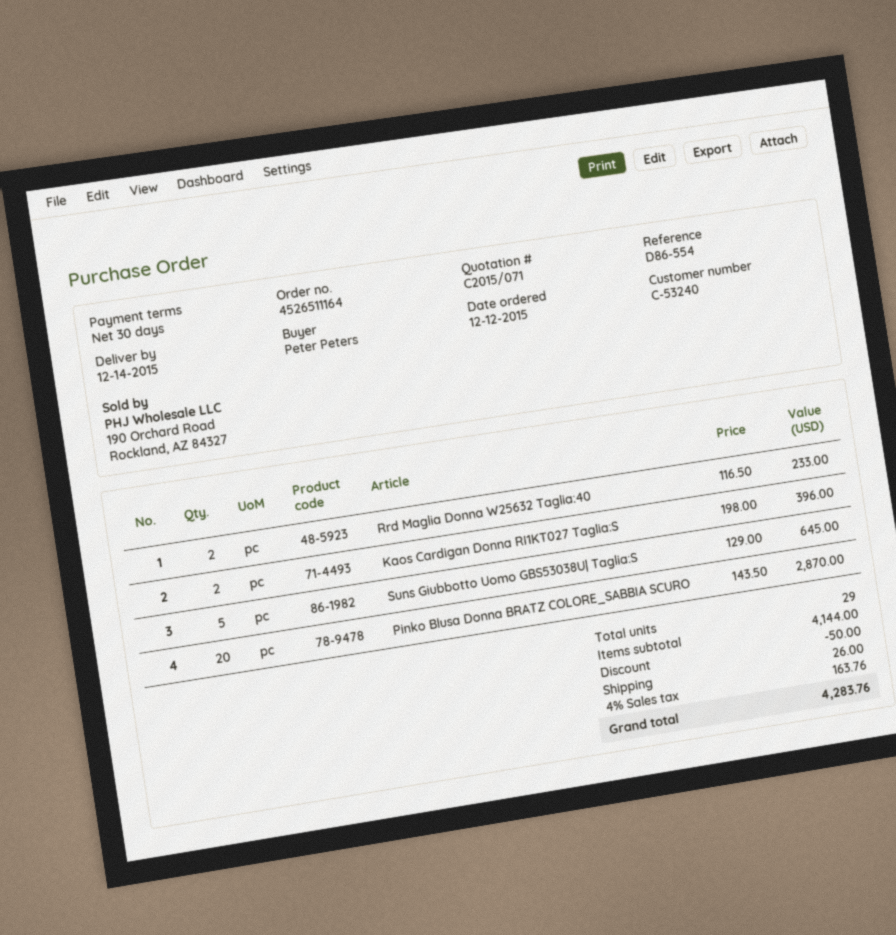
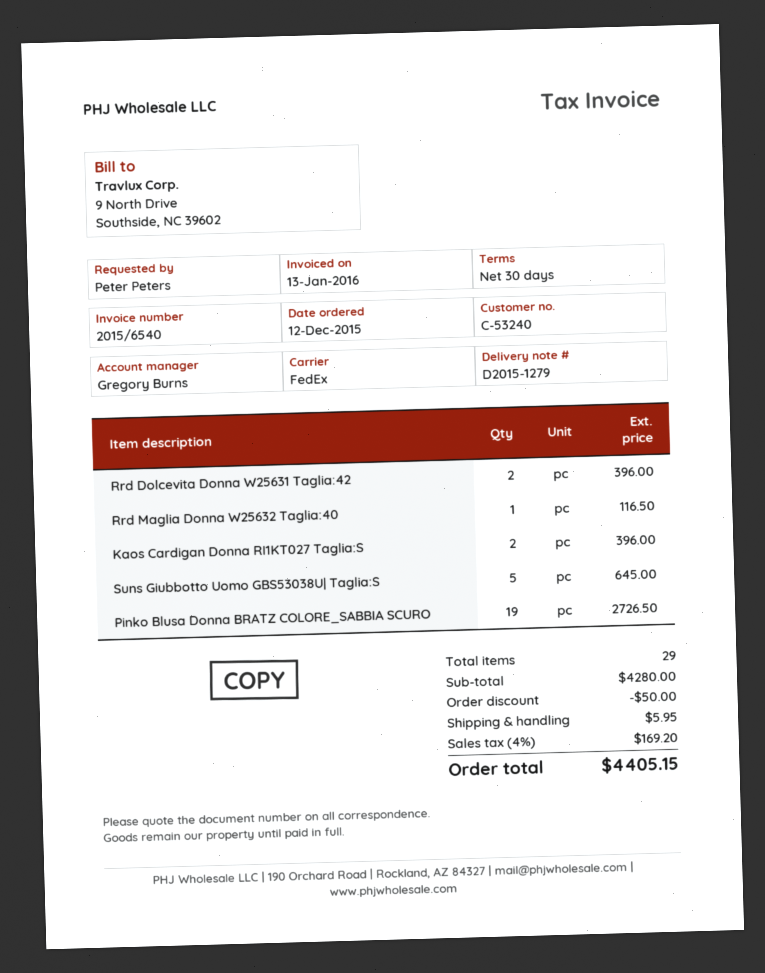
Rrd Maglia Donna W25632 Taglia:40: 2 for 233.00 -> 1 for 116.50
Pinko Blusa Donna BRATZ COLORE_SABBIA SCURO: 20 for 2870.00 -> 19 for 2726.50
Rrd Dolcevita Donna W25631 Taglia:42: none -> 2 for 396.00
subtotal: 4144.00 -> 4280.00
shipping: 26.00 -> 5.95
tax: 4% = 163.76 -> 4% = 169.20
total: 4283.76 -> 4405.15

